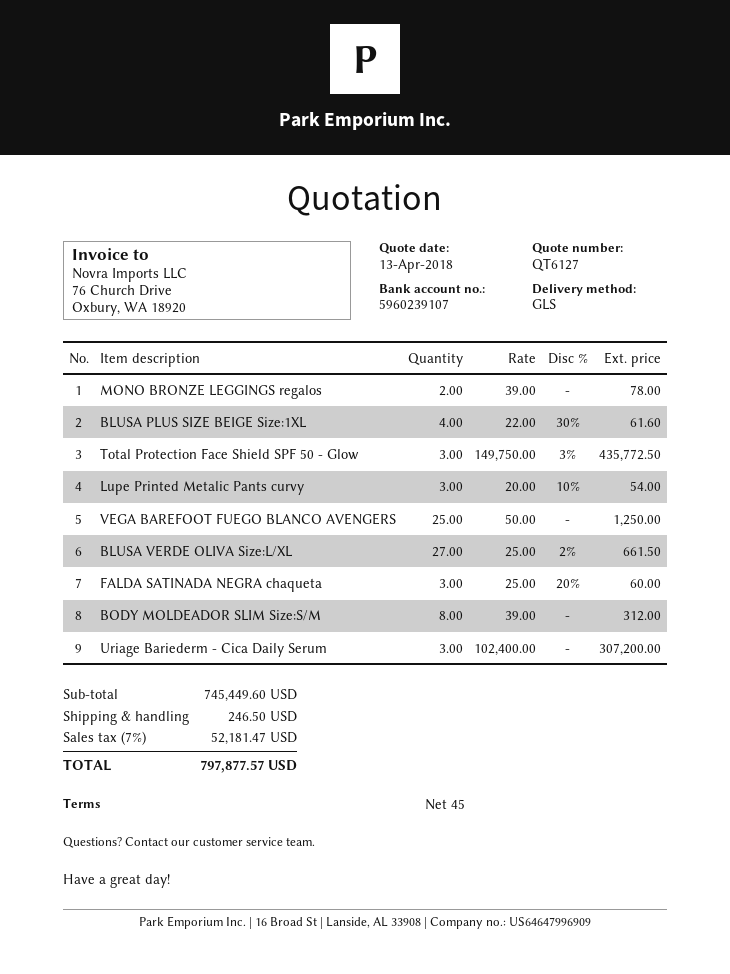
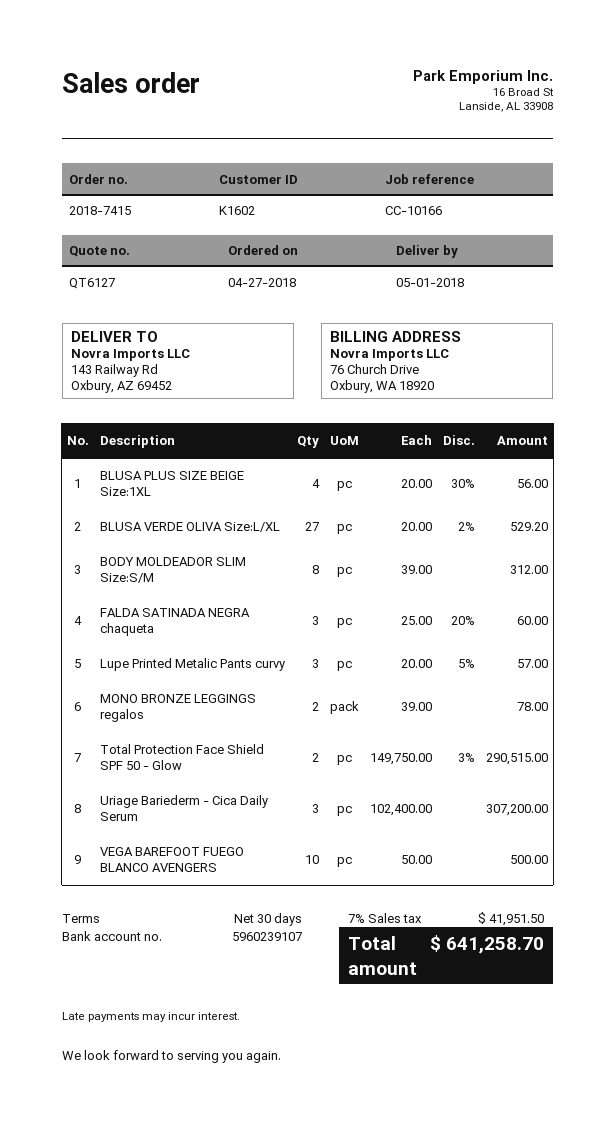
payment terms: 45 days -> 30 days
BLUSA PLUS SIZE BEIGE Size:1XL: 4 x 22.00 - 30% = 61.60 -> 4 x 20.00 - 30% = 56.00
Total Protection Face Shield SPF 50 - Glow: 3 x 149750.00 - 3% = 435772.50 -> 2 x 149750.00 - 3% = 290515.00
Lupe Printed Metalic Pants curvy: 3 x 20.00 - 10% = 54.00 -> 3 x 20.00 - 5% = 57.00
VEGA BAREFOOT FUEGO BLANCO AVENGERS: 25 x 50.00 = 1250.00 -> 10 x 50.00 = 500.00
BLUSA VERDE OLIVA Size:L/XL: 27 x 25.00 - 2% = 661.50 -> 27 x 20.00 - 2% = 529.20
shipping: 246.50 -> none
tax: 7% = 52181.47 -> 7% = 41951.50
total: 797877.57 -> 641258.70

